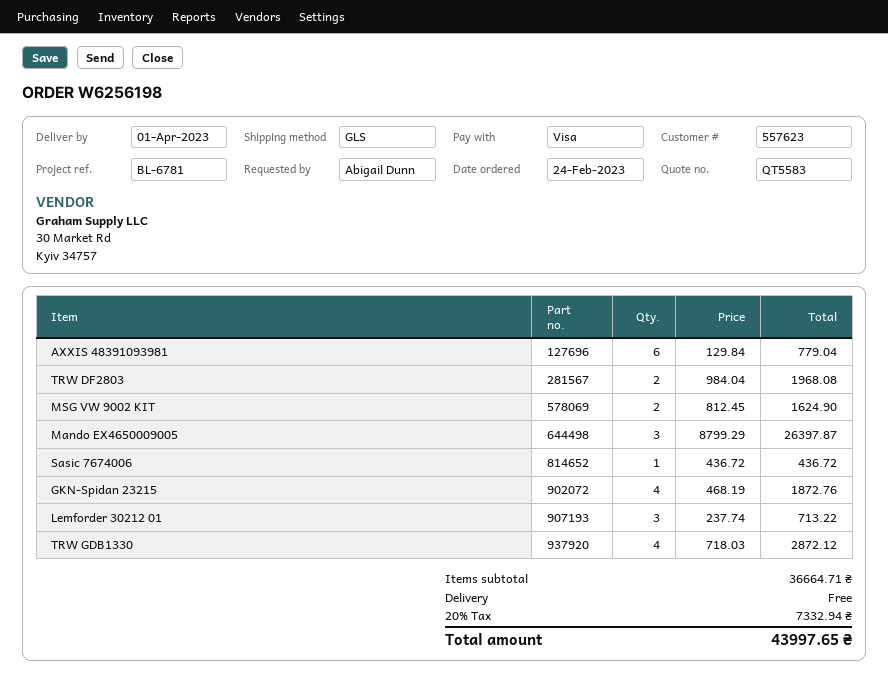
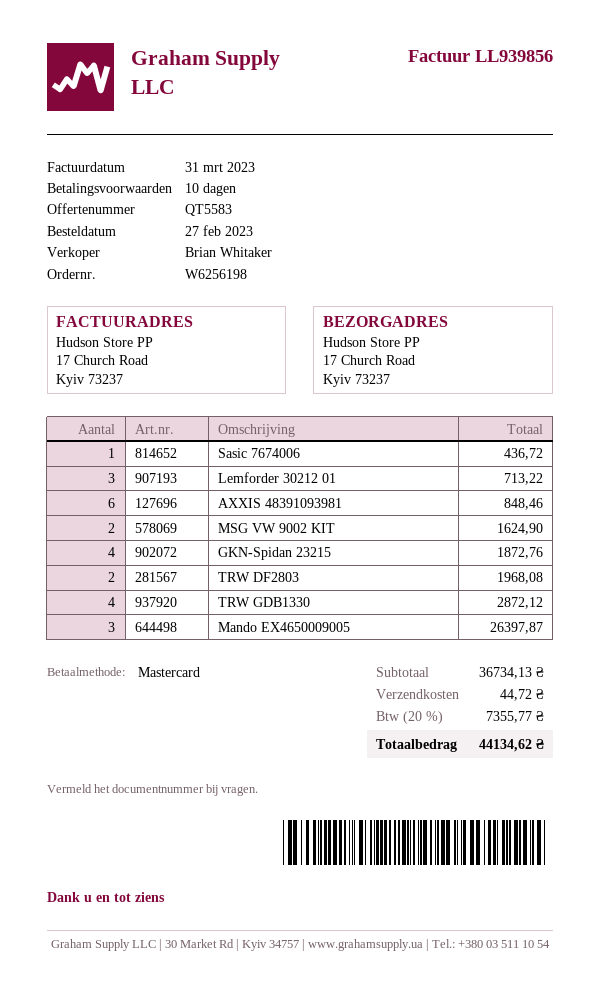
order date: 2023-02-24 -> 2023-02-27
payment method: Visa -> Mastercard
AXXIS 48391093981: 6 for 779.04 -> 6 for 848.46
subtotal: 36664.71 -> 36734.13
shipping: 0.00 -> 44.72
tax: 20% = 7332.94 -> 20% = 7355.77
total: 43997.65 -> 44134.62

